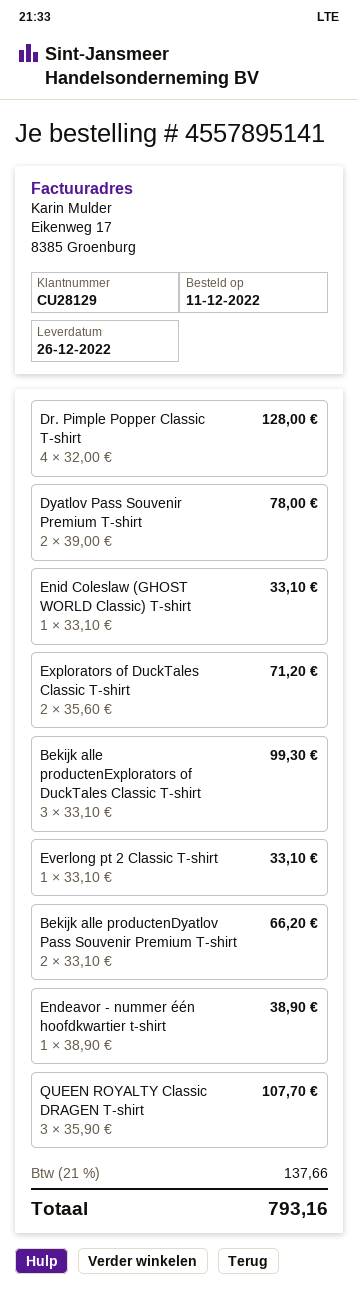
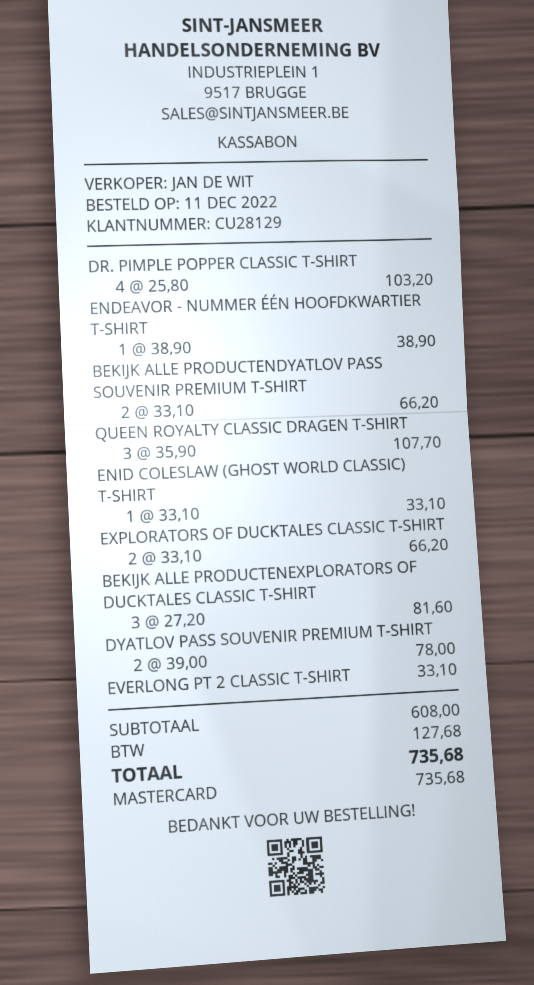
Dr. Pimple Popper Classic T-shirt: 4 x 32.00 = 128.00 -> 4 x 25.80 = 103.20
Explorators of DuckTales Classic T-shirt: 2 x 35.60 = 71.20 -> 2 x 33.10 = 66.20
Bekijk alle productenExplorators of DuckTales Classic T-shirt: 3 x 33.10 = 99.30 -> 3 x 27.20 = 81.60
tax: 137.66 -> 127.68
total: 793.16 -> 735.68

